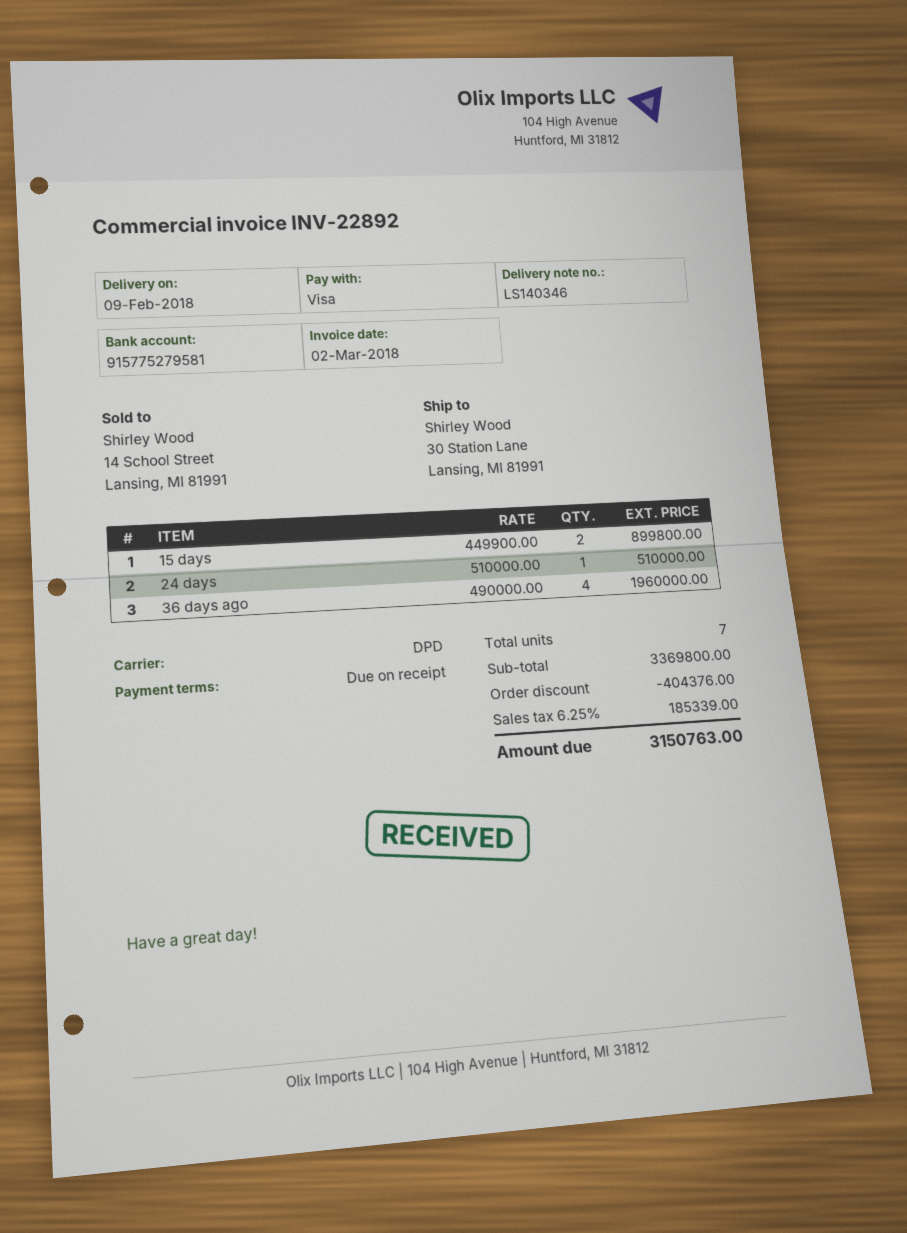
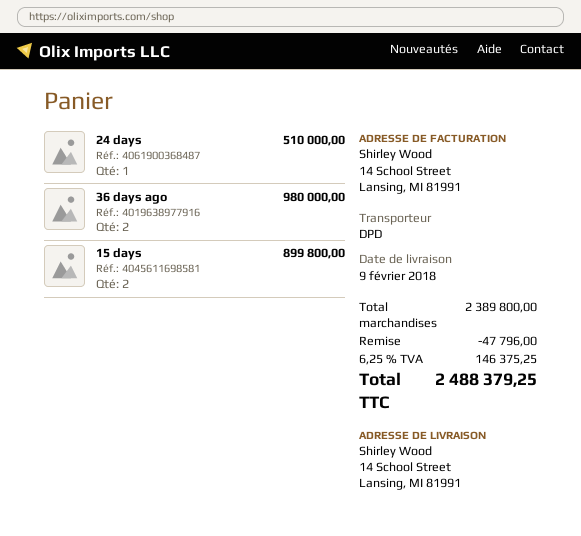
ship to: 30 Station Lane, Lansing, MI 81991 -> 14 School Street, Lansing, MI 81991
36 days ago: 4 for 1960000.00 -> 2 for 980000.00
subtotal: 3369800.00 -> 2389800.00
discount: 404376.00 -> 47796.00
tax: 6.25% = 185339.00 -> 6.25% = 146375.25
total: 3150763.00 -> 2488379.25

